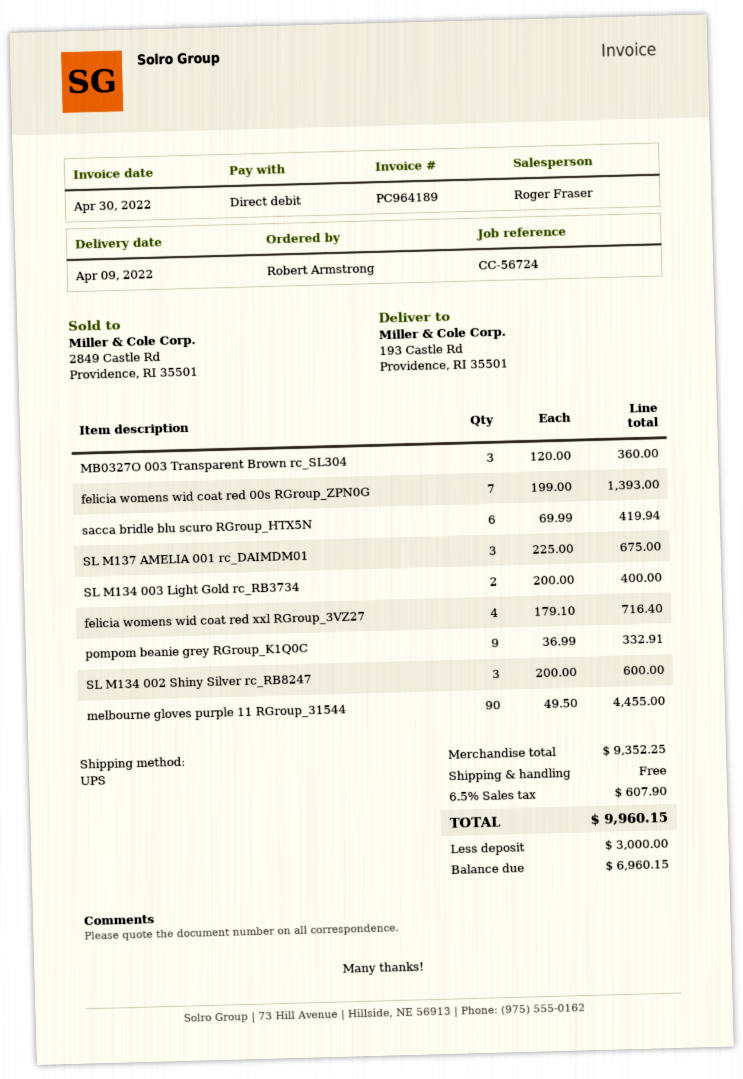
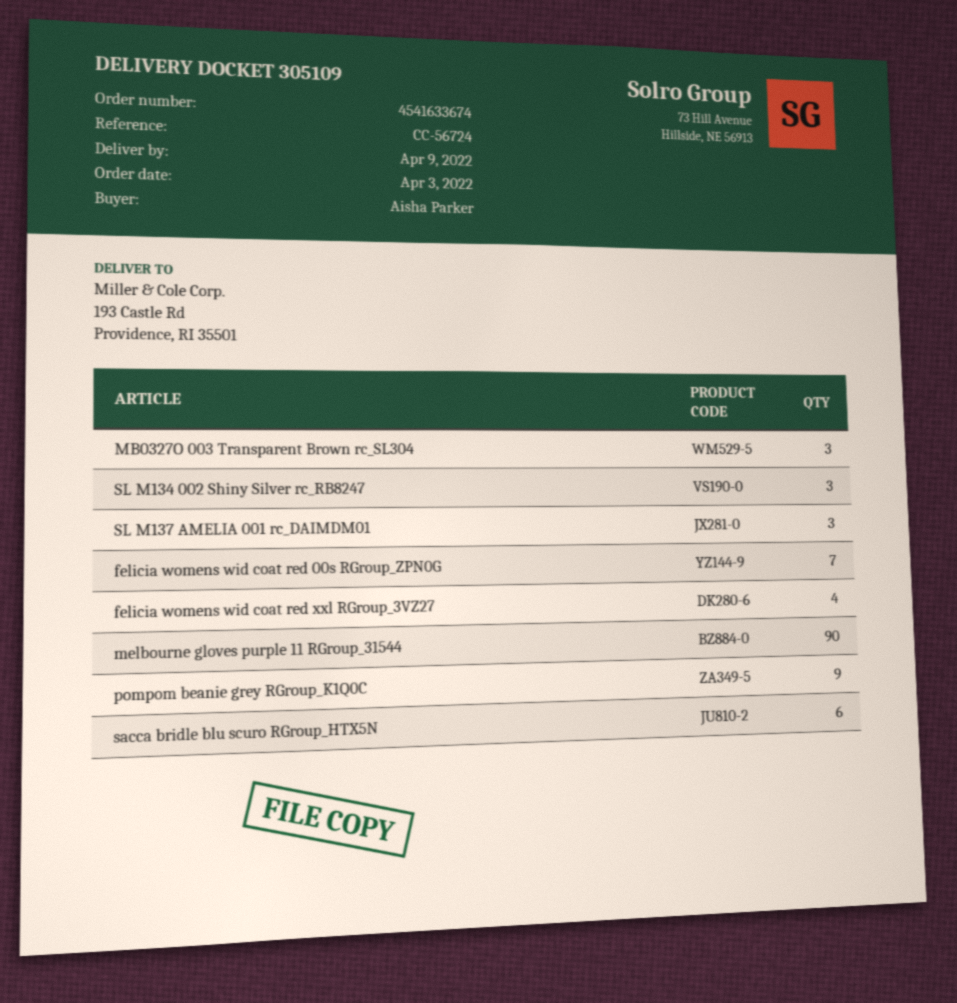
ordered by: Robert Armstrong -> Aisha Parker
SL M134 003 Light Gold rc_RB3734: 2 -> none

